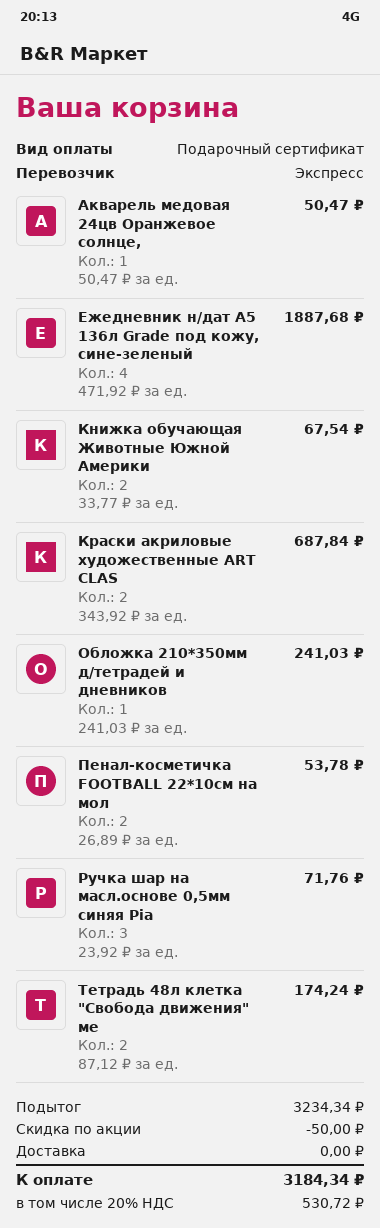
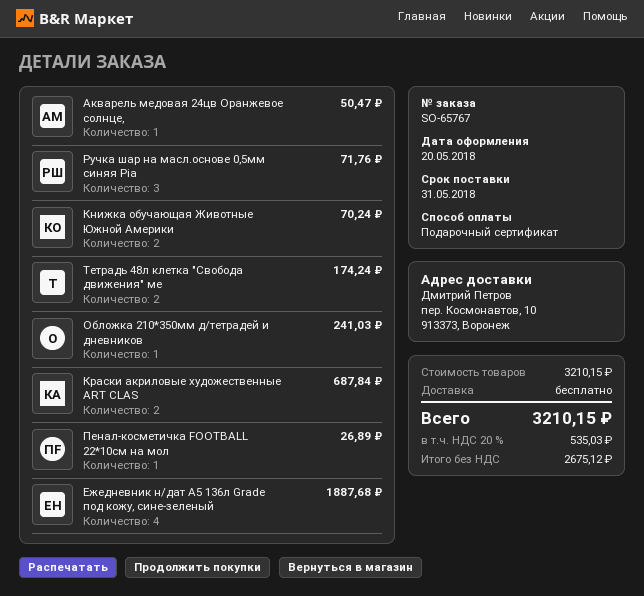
Книжка обучающая Животные Южной Америки: 2 for 67.54 -> 2 for 70.24
Пенал-косметичка FOOTBALL 22*10см на мол: 2 for 53.78 -> 1 for 26.89
subtotal: 3234.34 -> 3210.15
discount: 50.00 -> none
tax: 20% = 530.72 -> 20% = 535.03
total: 3184.34 -> 3210.15

